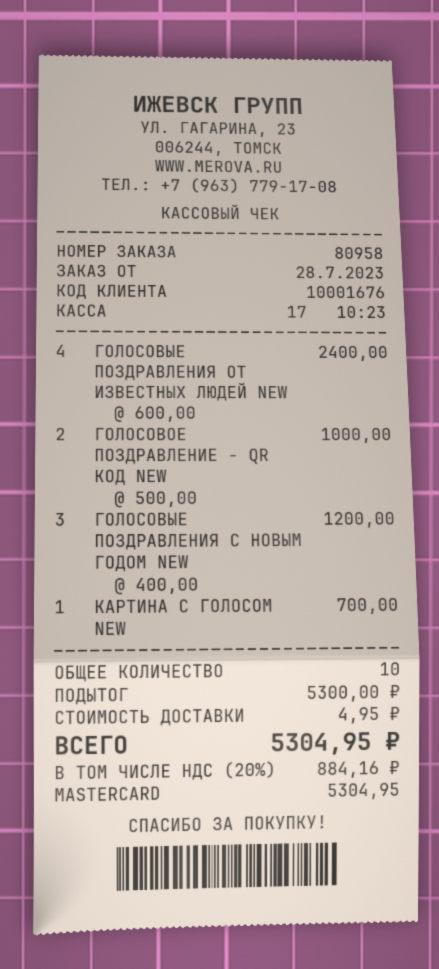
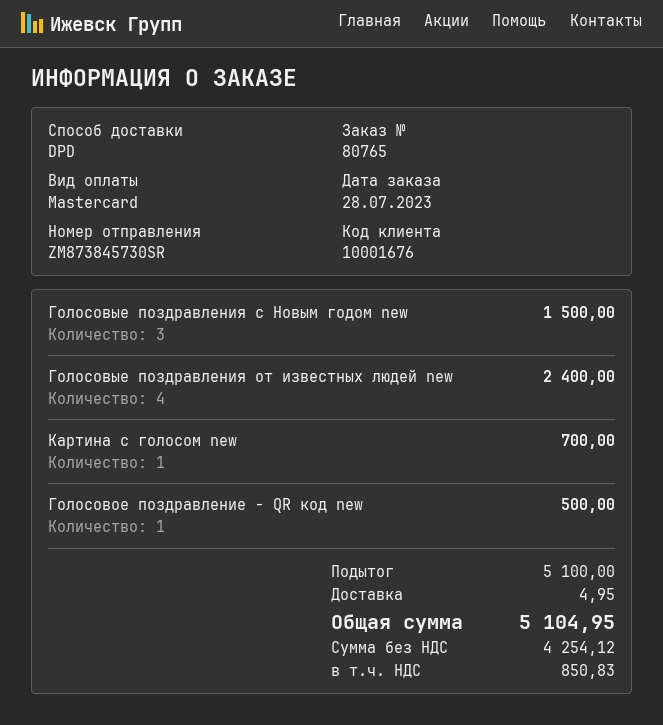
order number: 80958 -> 80765
ГОЛОСОВОЕ ПОЗДРАВЛЕНИЕ - QR КОД NEW: 2 for 1000.00 -> 1 for 500.00
ГОЛОСОВЫЕ ПОЗДРАВЛЕНИЯ С НОВЫМ ГОДОМ NEW: 3 for 1200.00 -> 3 for 1500.00
subtotal: 5300.00 -> 5100.00
tax: 884.16 -> 850.83
total: 5304.95 -> 5104.95

